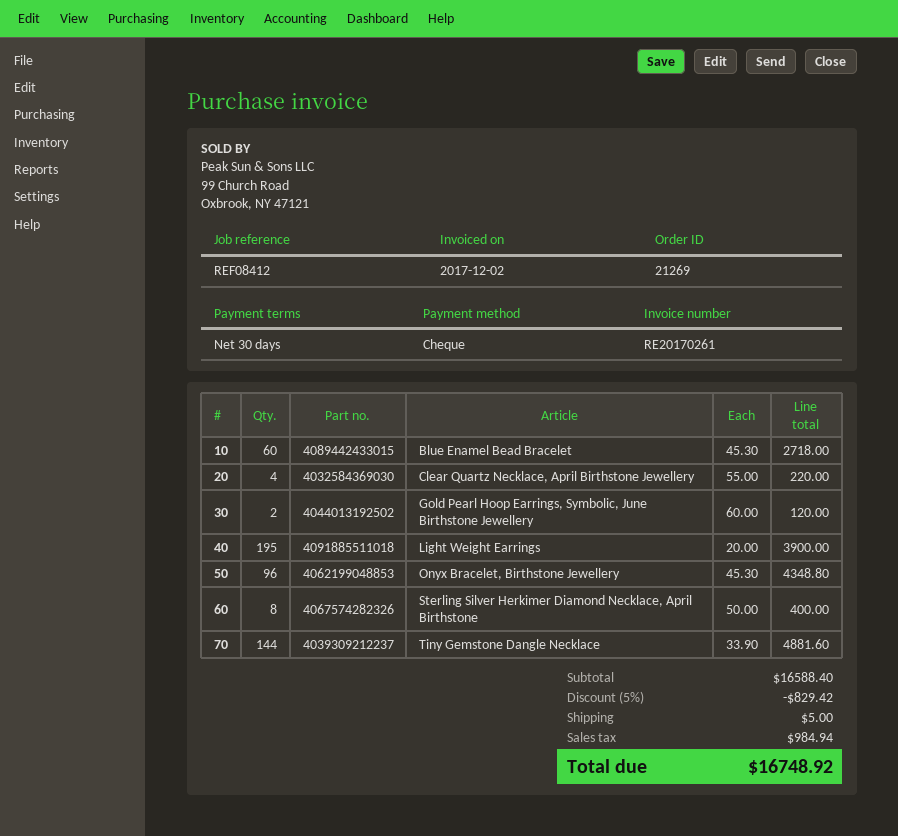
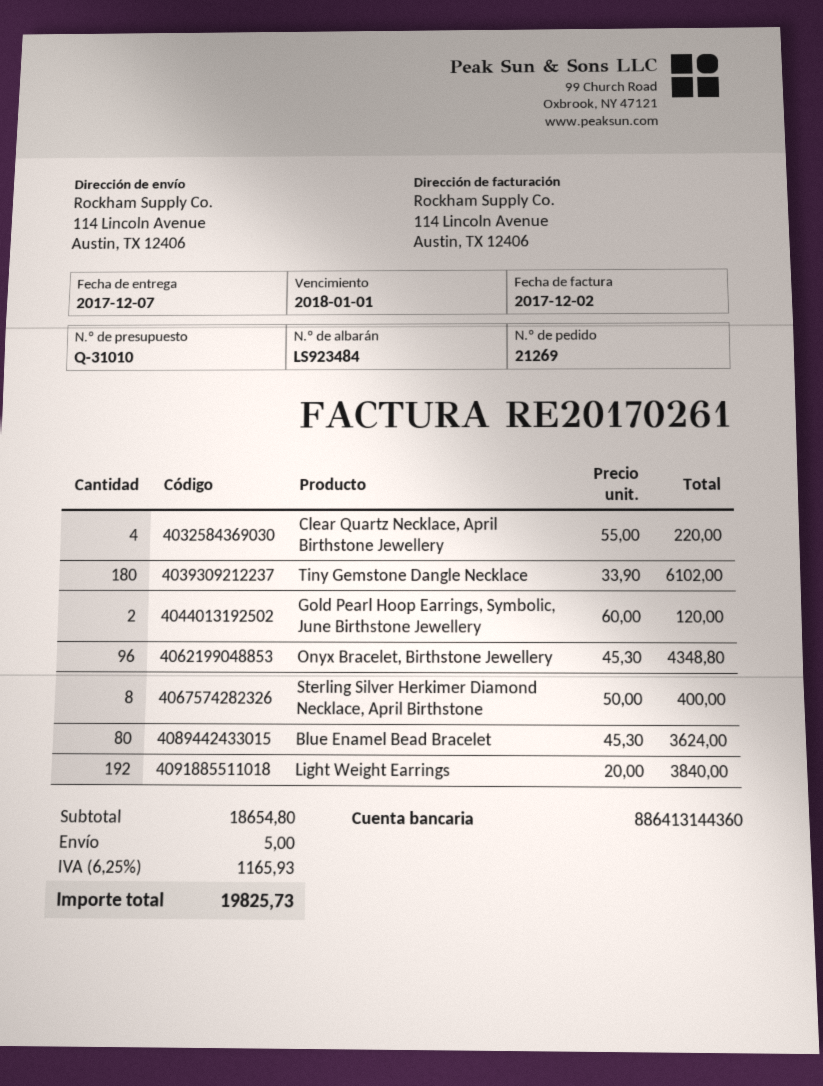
Blue Enamel Bead Bracelet: 60 x 45.30 = 2718.00 -> 80 x 45.30 = 3624.00
Light Weight Earrings: 195 x 20.00 = 3900.00 -> 192 x 20.00 = 3840.00
Tiny Gemstone Dangle Necklace: 144 x 33.90 = 4881.60 -> 180 x 33.90 = 6102.00
subtotal: 16588.40 -> 18654.80
discount: 5% = 829.42 -> none
tax: 984.94 -> 1165.93
total: 16748.92 -> 19825.73

